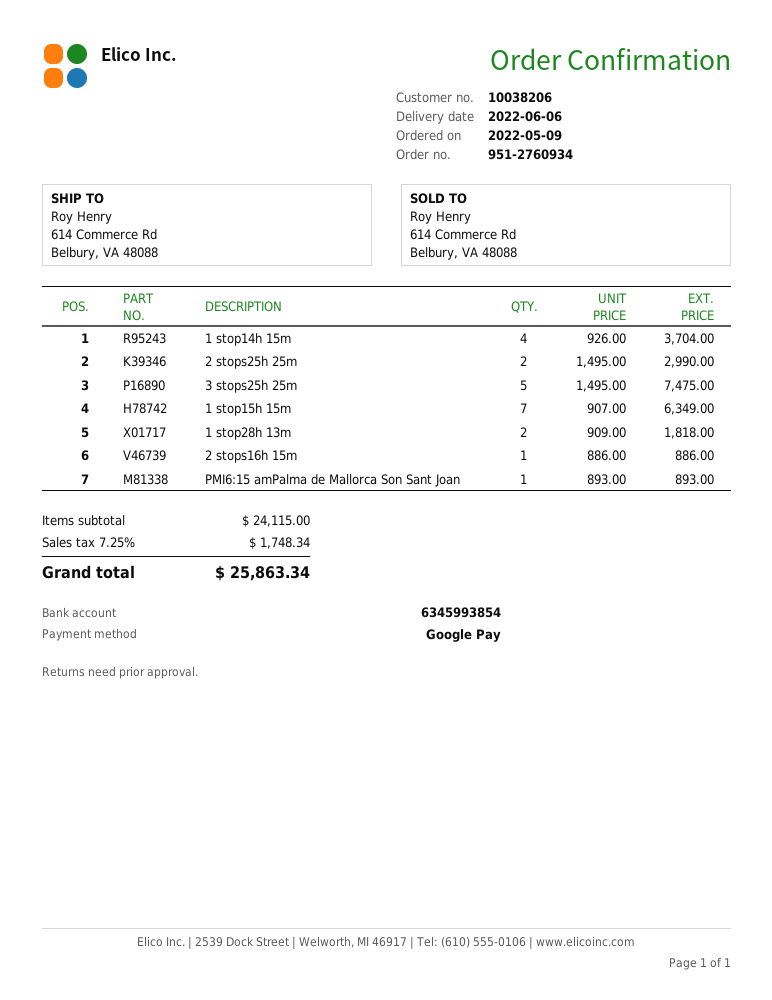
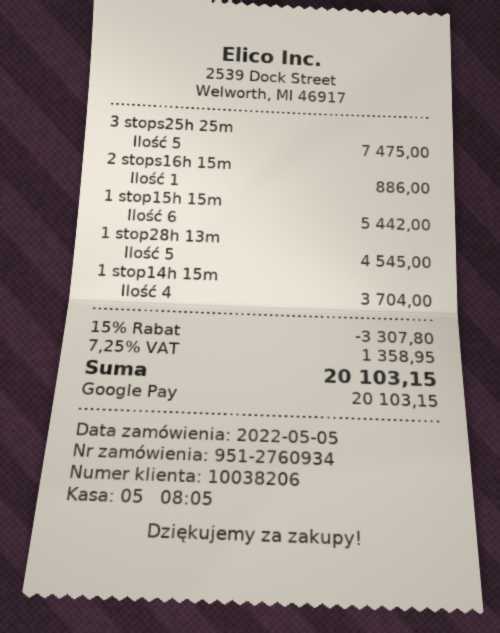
order date: 2022-05-09 -> 2022-05-05
2 stops25h 25m: 2 for 2990.00 -> none
1 stop15h 15m: 7 for 6349.00 -> 6 for 5442.00
1 stop28h 13m: 2 for 1818.00 -> 5 for 4545.00
PMI6:15 amPalma de Mallorca Son Sant Joan: 1 for 893.00 -> none
discount: none -> 15% = 3307.80
tax: 7.25% = 1748.34 -> 7.25% = 1358.95
total: 25863.34 -> 20103.15

